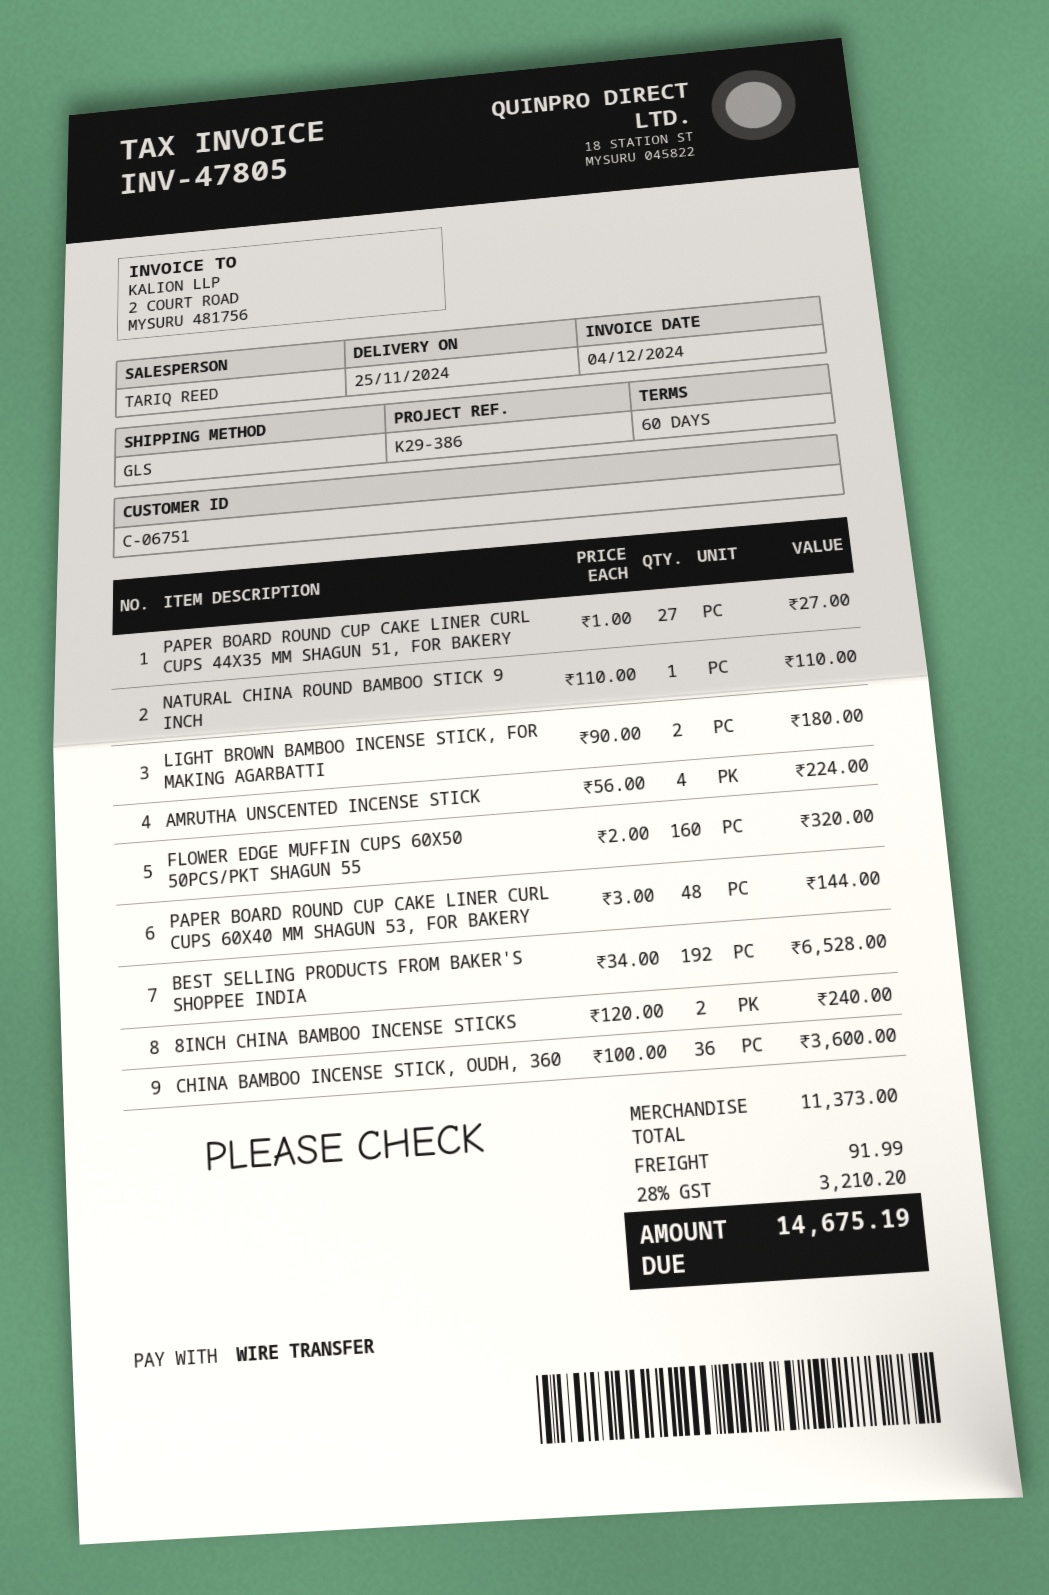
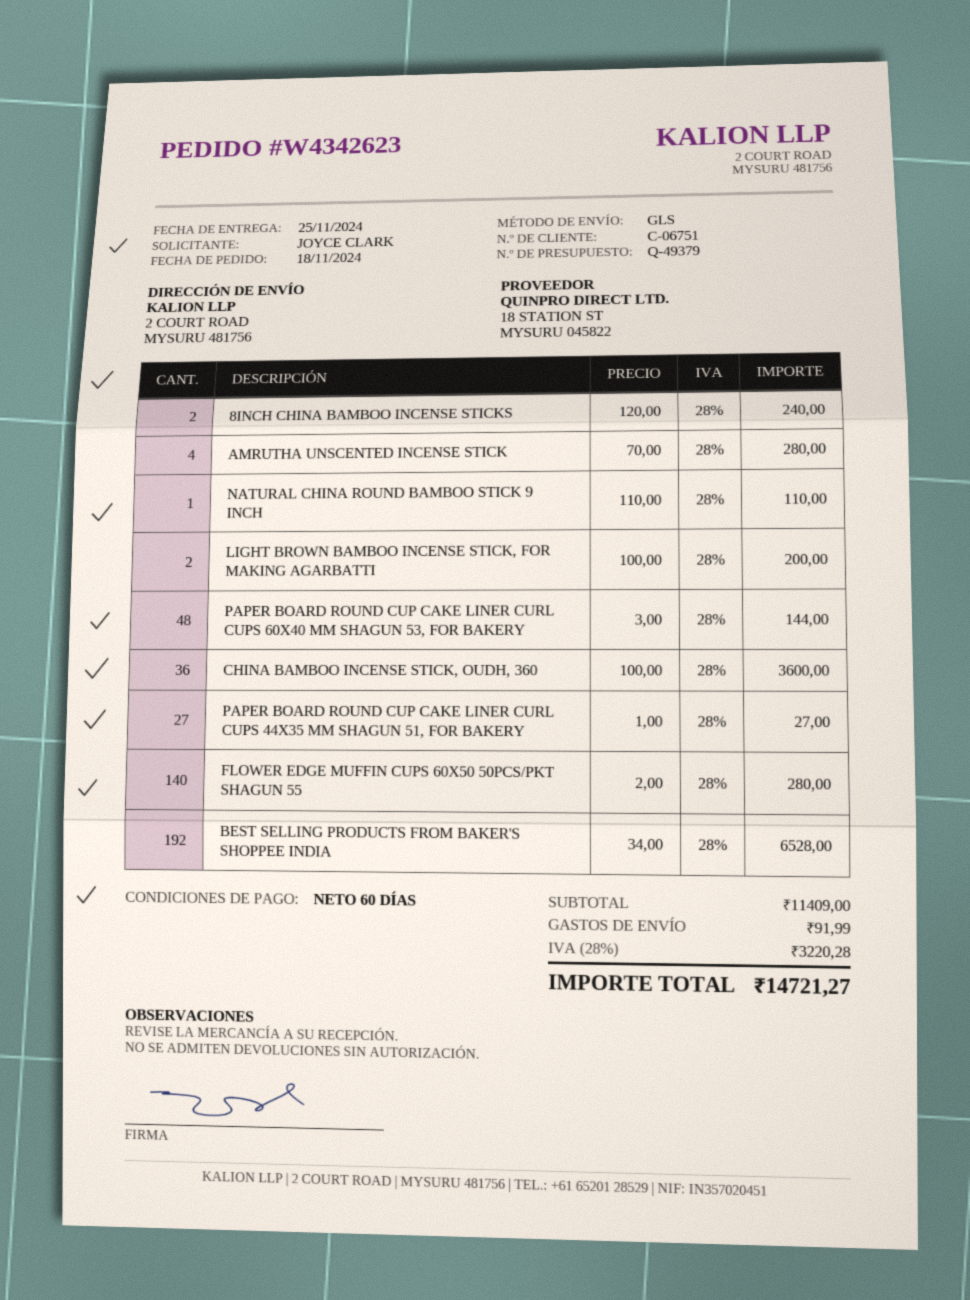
LIGHT BROWN BAMBOO INCENSE STICK, FOR MAKING AGARBATTI: 2 x 90.00 = 180.00 -> 2 x 100.00 = 200.00
AMRUTHA UNSCENTED INCENSE STICK: 4 x 56.00 = 224.00 -> 4 x 70.00 = 280.00
FLOWER EDGE MUFFIN CUPS 60X50 50PCS/PKT SHAGUN 55: 160 x 2.00 = 320.00 -> 140 x 2.00 = 280.00
subtotal: 11373.00 -> 11409.00
tax: 28% = 3210.20 -> 28% = 3220.28
total: 14675.19 -> 14721.27

